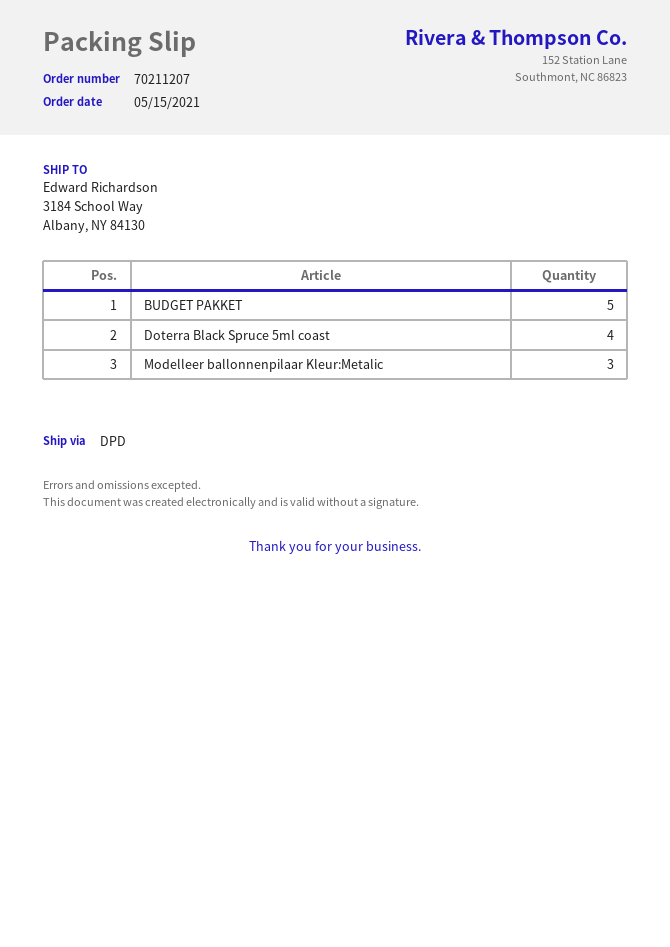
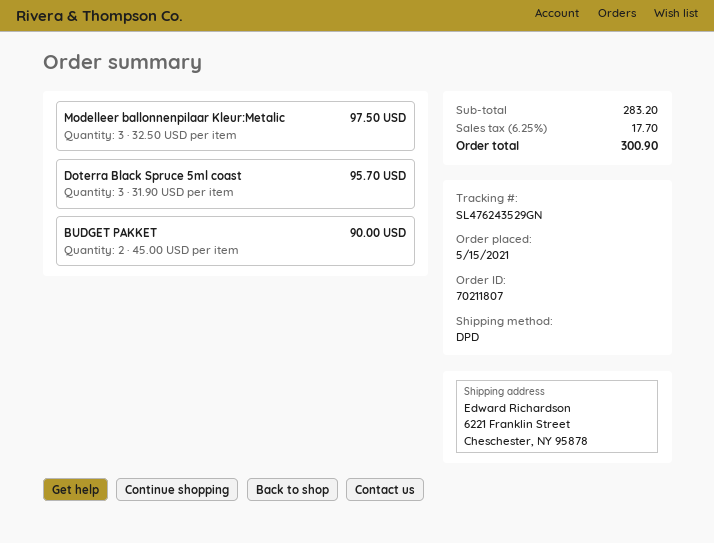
order number: 70211207 -> 70211807
ship to: 3184 School Way, Albany, NY 84130 -> 6221 Franklin Street, Cheschester, NY 95878
BUDGET PAKKET: 5 -> 2
Doterra Black Spruce 5ml coast: 4 -> 3

